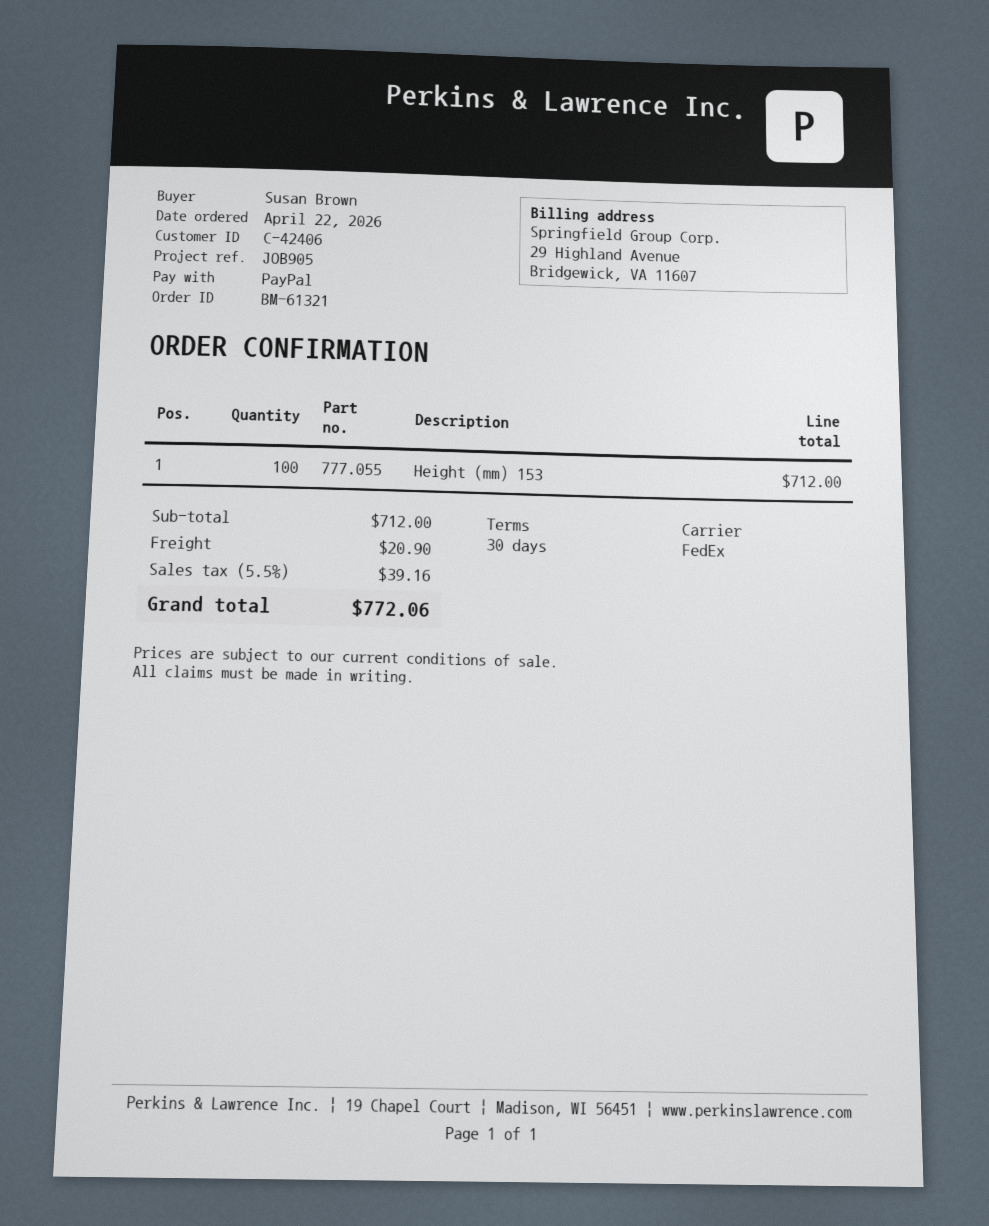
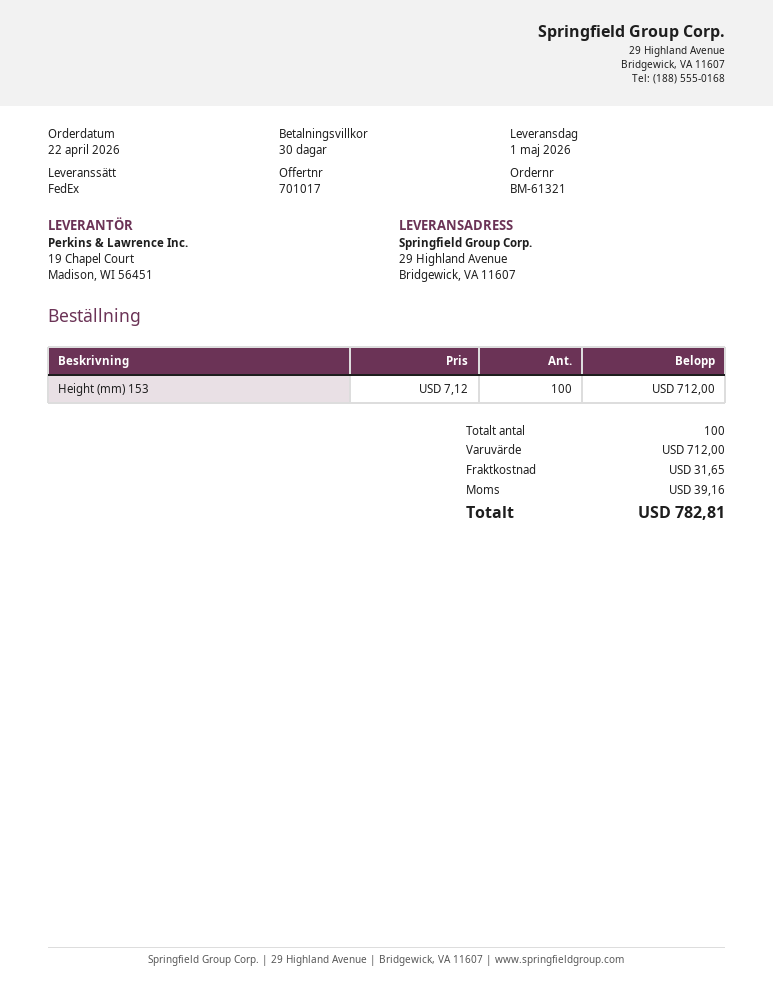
shipping: 20.90 -> 31.65
total: 772.06 -> 782.81

